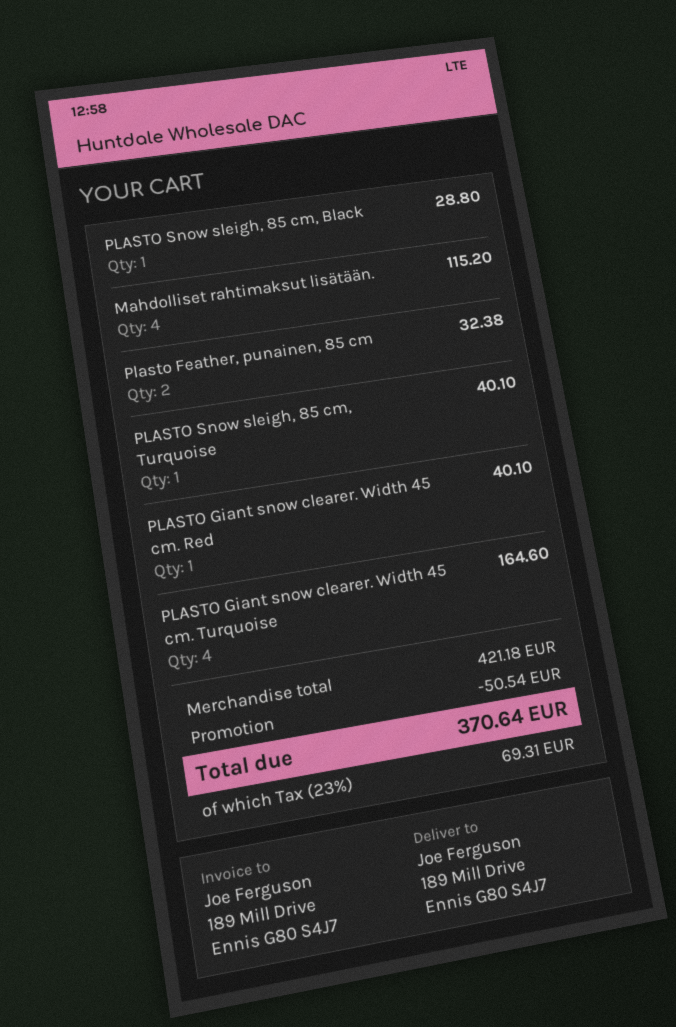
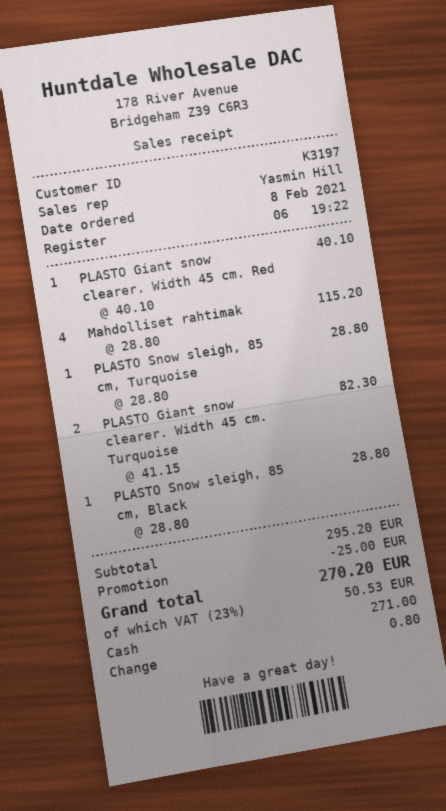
Plasto Feather, punainen, 85 cm: 2 for 32.38 -> none
PLASTO Snow sleigh, 85 cm, Turquoise: 1 for 40.10 -> 1 for 28.80
PLASTO Giant snow clearer. Width 45 cm. Turquoise: 4 for 164.60 -> 2 for 82.30
subtotal: 421.18 -> 295.20
discount: 50.54 -> 25.00
tax: 23% = 69.31 -> 23% = 50.53
total: 370.64 -> 270.20

